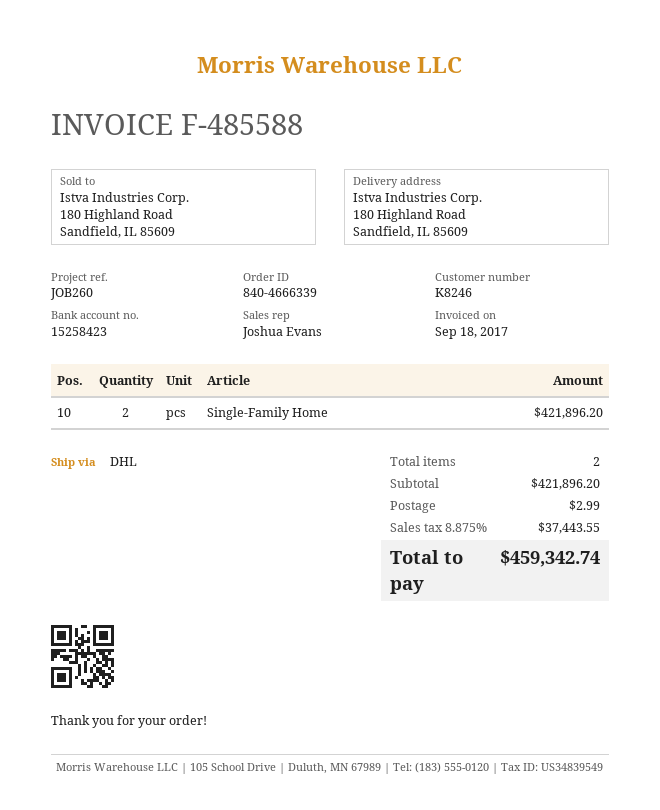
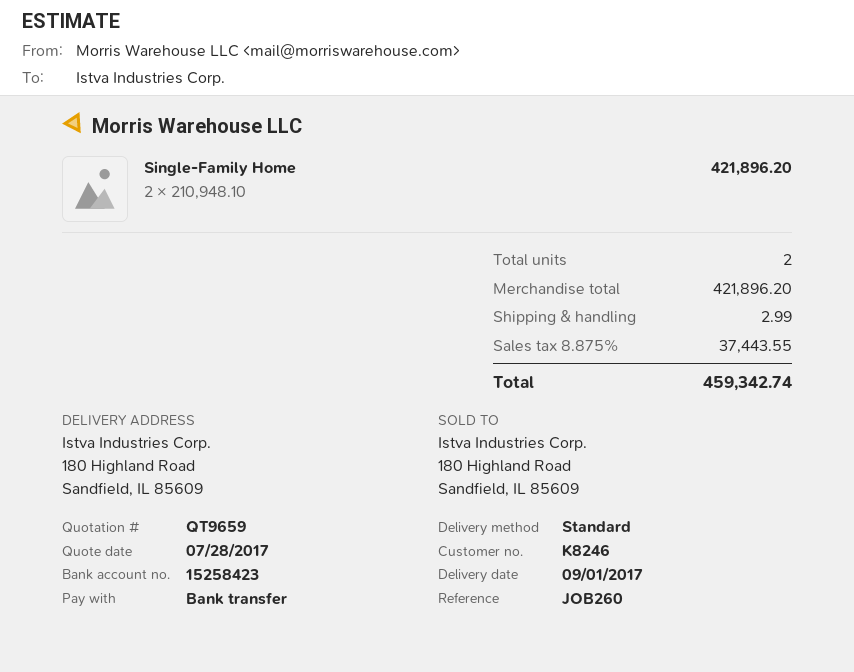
shipping method: DHL -> standard

